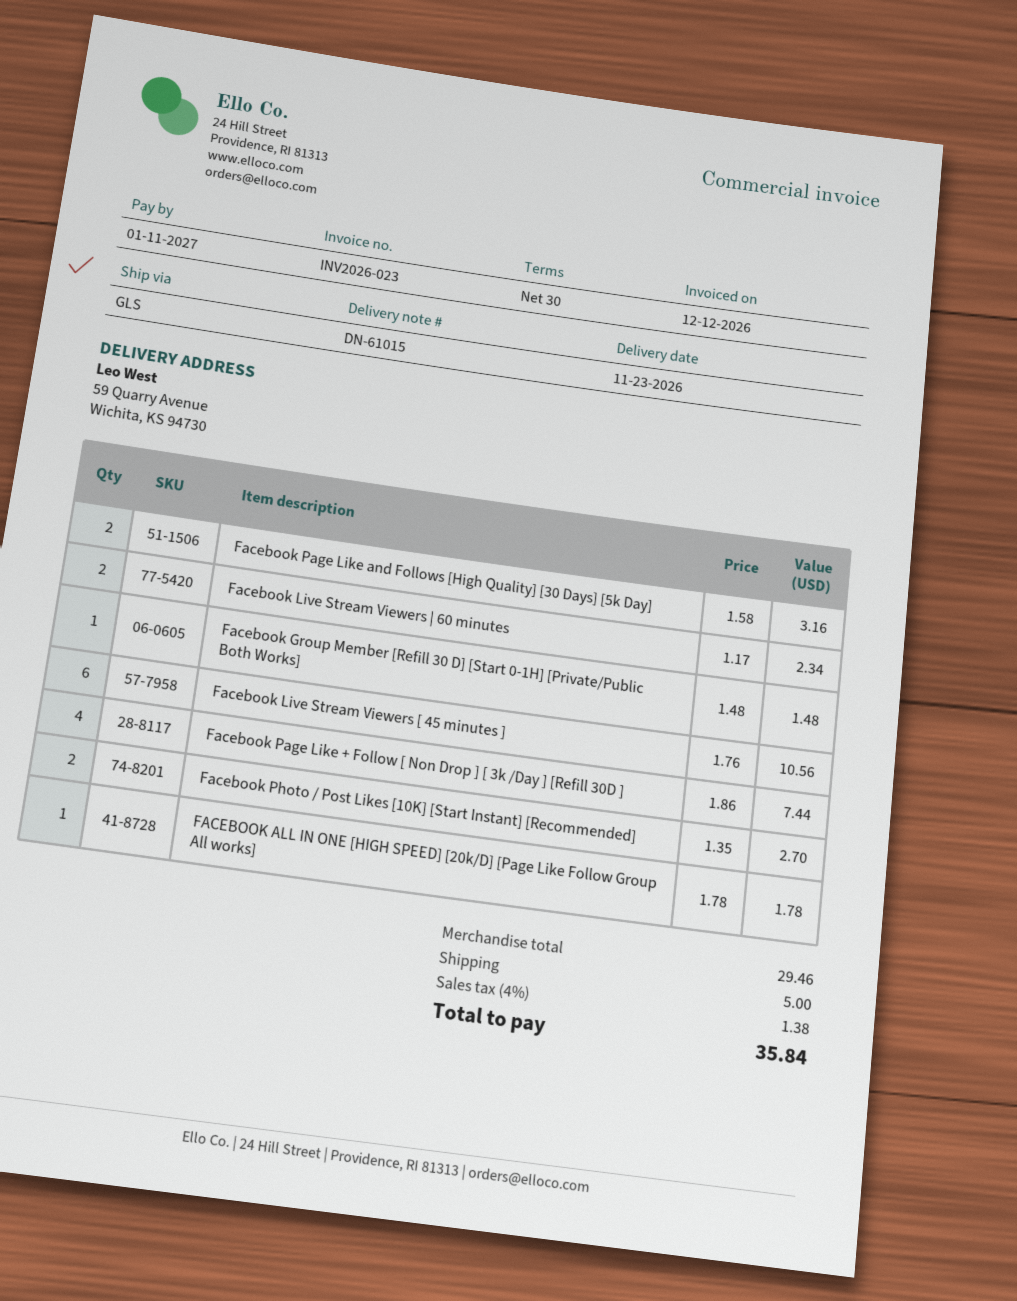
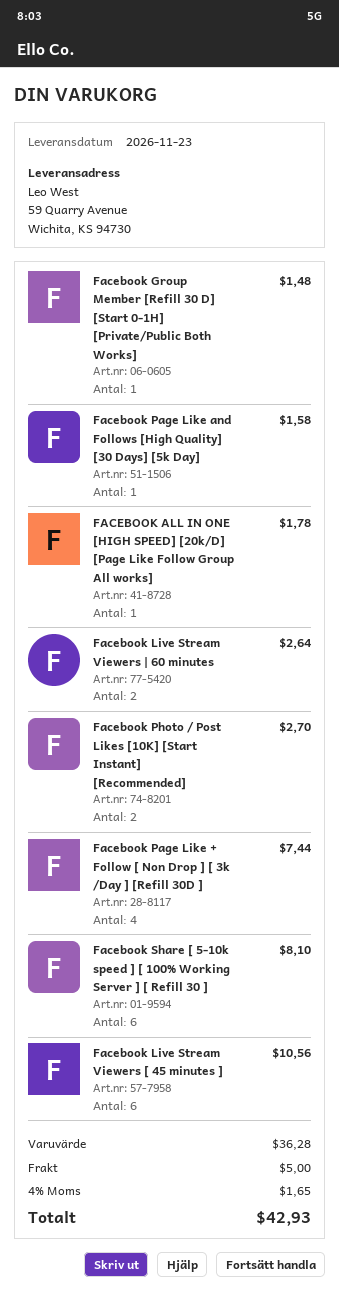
Facebook Page Like and Follows [High Quality] [30 Days] [5k Day]: 2 for 3.16 -> 1 for 1.58
Facebook Live Stream Viewers | 60 minutes: 2 for 2.34 -> 2 for 2.64
Facebook Share [ 5-10k speed ] [ 100% Working Server ] [ Refill 30 ]: none -> 6 for 8.10
subtotal: 29.46 -> 36.28
tax: 4% = 1.38 -> 4% = 1.65
total: 35.84 -> 42.93

